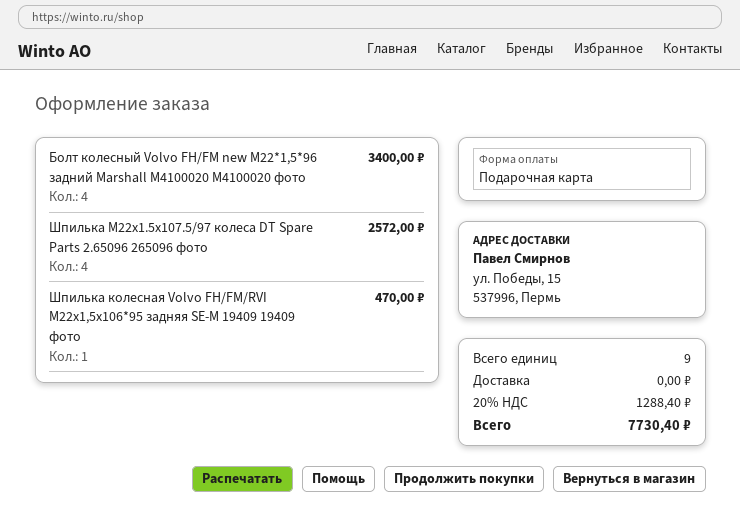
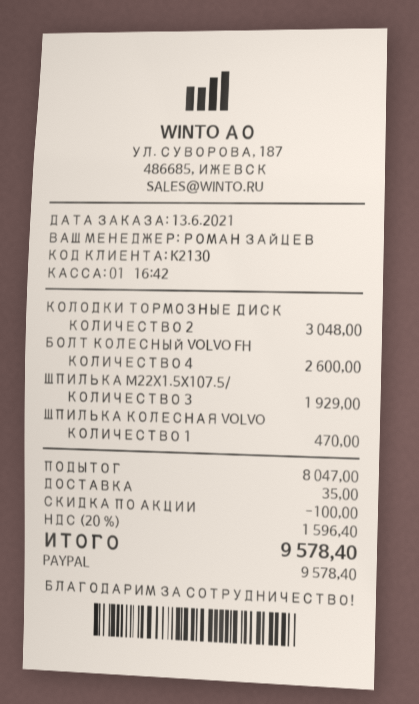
payment method: gift card -> PayPal
Болт колесный Volvo FH/FM new M22*1,5*96 задний Marshall M4100020 M4100020 фото: 4 for 3400.00 -> 4 for 2600.00
Шпилька M22x1.5x107.5/97 колеса DT Spare Parts 2.65096 265096 фото: 4 for 2572.00 -> 3 for 1929.00
КОЛОДКИ ТОРМОЗНЫЕ ДИСК: none -> 2 for 3048.00
discount: none -> 100.00
shipping: 0.00 -> 35.00
tax: 20% = 1288.40 -> 20% = 1596.40
total: 7730.40 -> 9578.40

